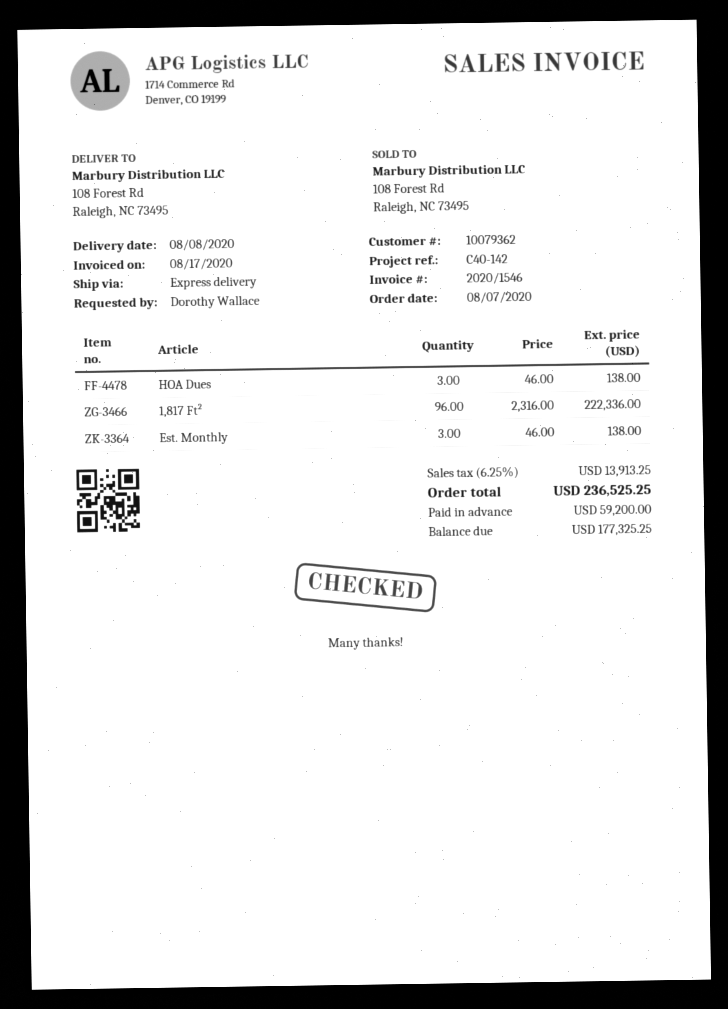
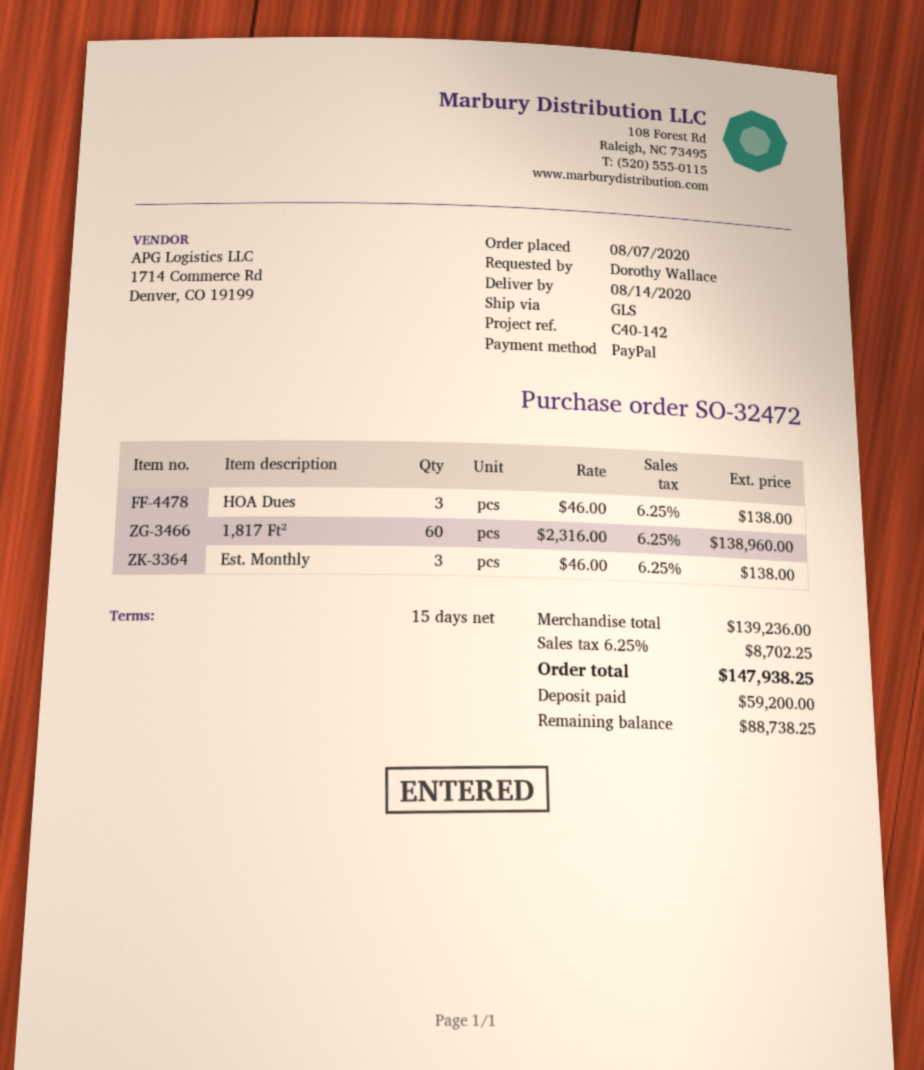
delivery date: 2020-08-08 -> 2020-08-14
shipping method: express -> GLS
1,817 Ft²: 96 x 2316.00 = 222336.00 -> 60 x 2316.00 = 138960.00
tax: 6.25% = 13913.25 -> 6.25% = 8702.25
total: 236525.25 -> 147938.25
balance: 177325.25 -> 88738.25

